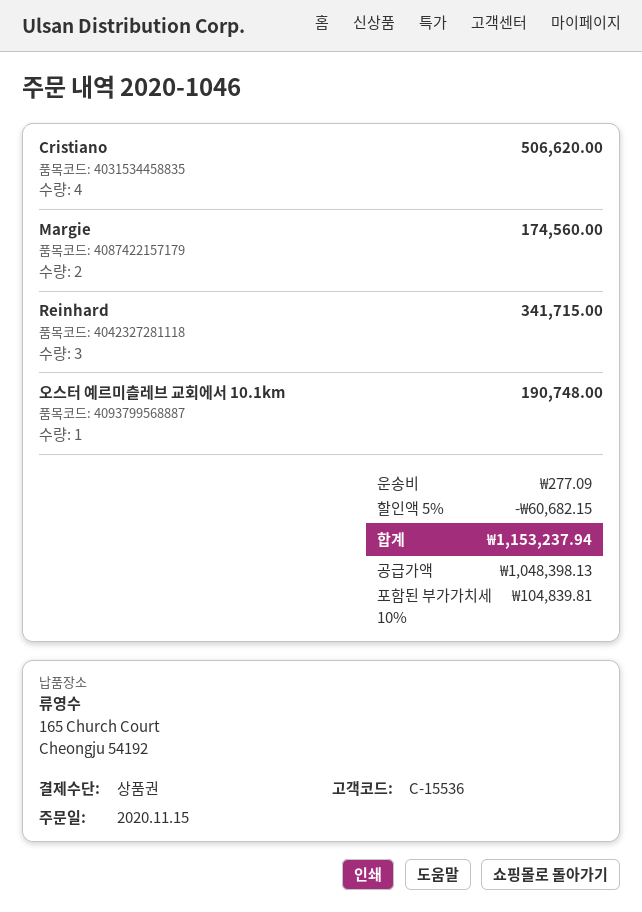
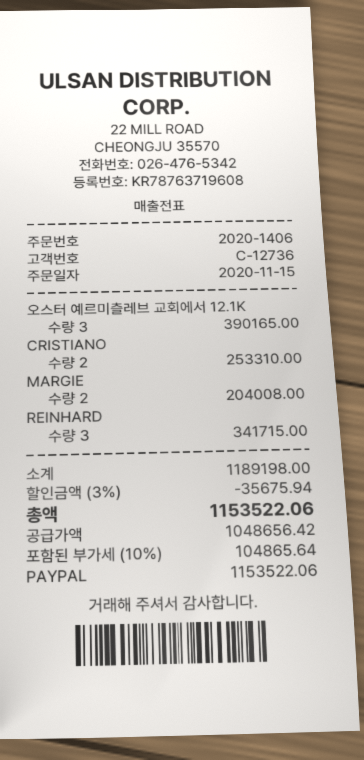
order number: 2020-1046 -> 2020-1406
customer number: C-15536 -> C-12736
payment method: gift card -> PayPal
Cristiano: 4 for 506620.00 -> 2 for 253310.00
Margie: 2 for 174560.00 -> 2 for 204008.00
오스터 예르미츨레브 교회에서 10.1km: 1 for 190748.00 -> none
오스터 예르미츨레브 교회에서 12.1K: none -> 3 for 390165.00
discount: 5% = 60682.15 -> 3% = 35675.94
shipping: 277.09 -> none
net: 1048398.13 -> 1048656.42
tax: 10% = 104839.81 -> 10% = 104865.64
total: 1153237.94 -> 1153522.06

